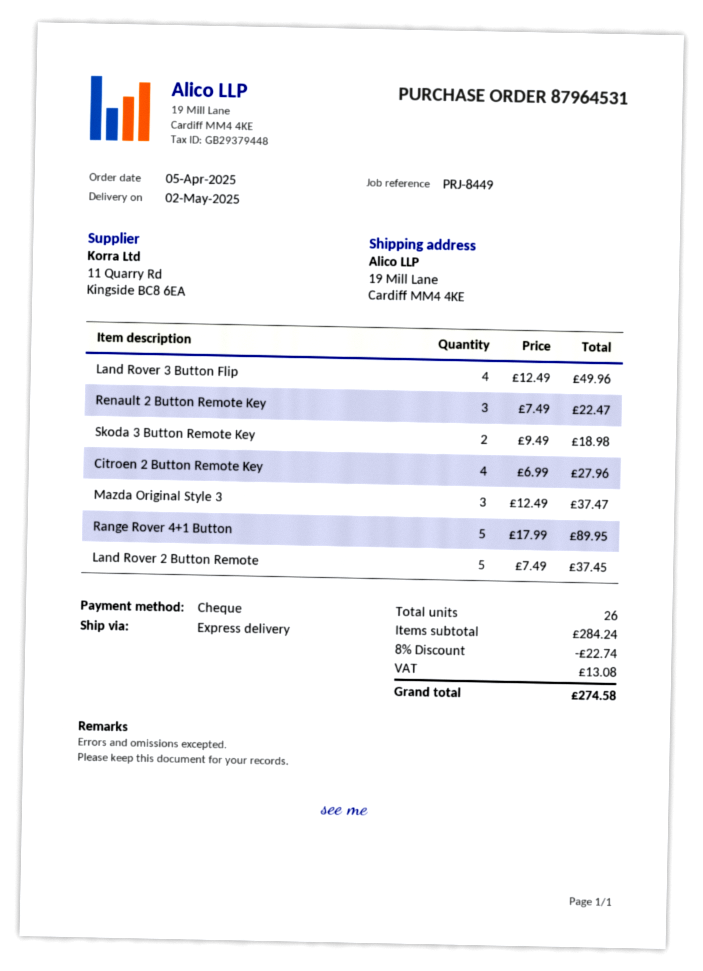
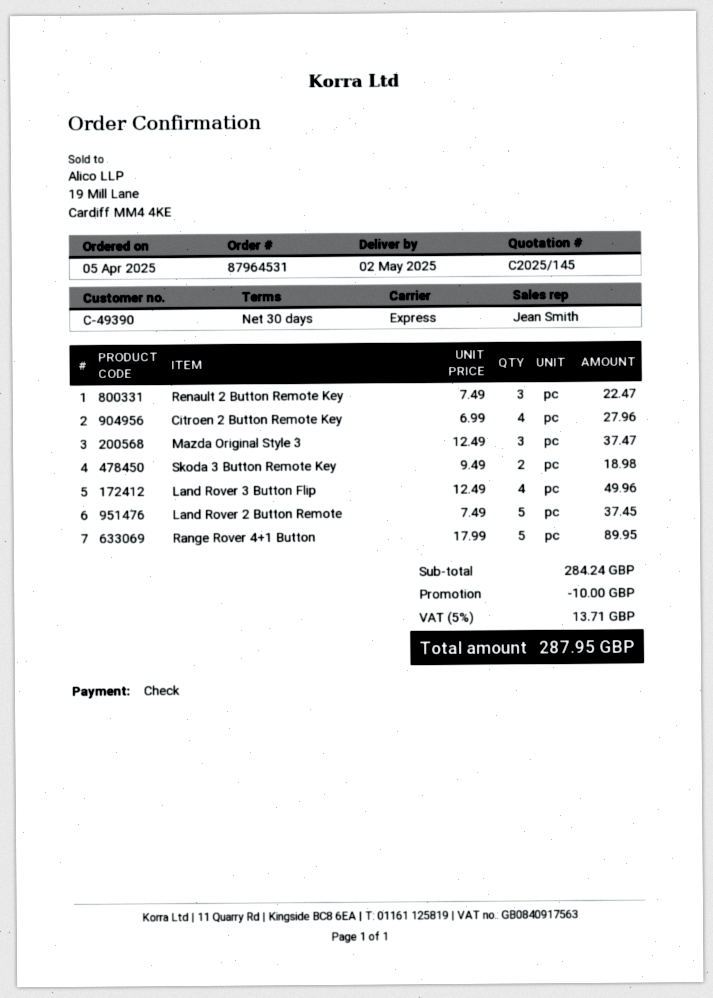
discount: 22.74 -> 10.00
tax: 13.08 -> 13.71
total: 274.58 -> 287.95

